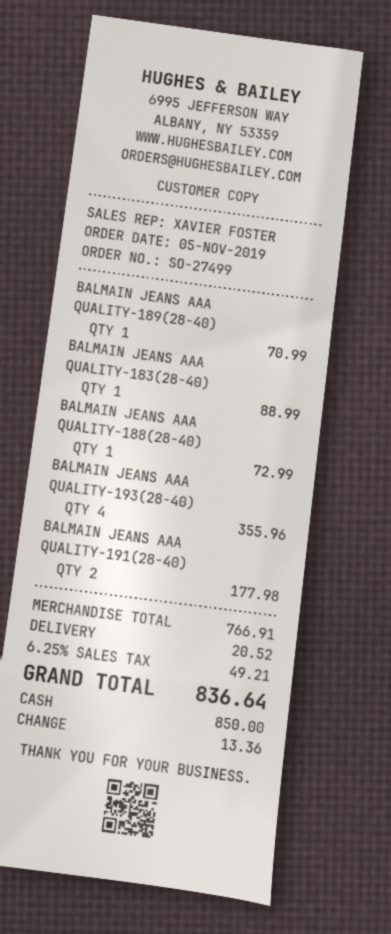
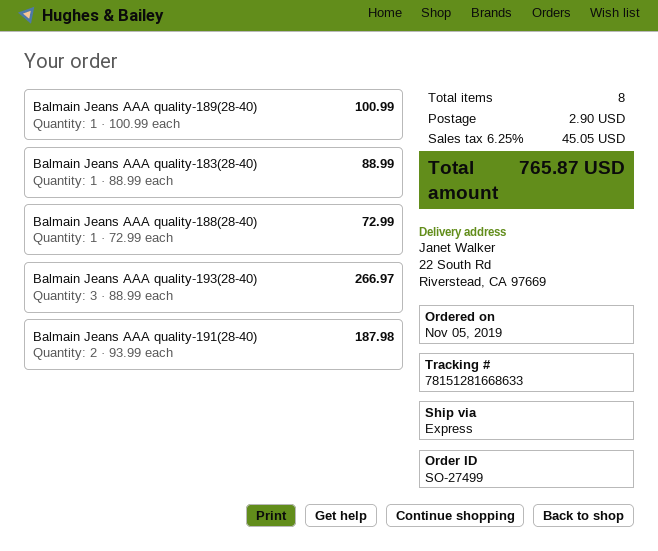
BALMAIN JEANS AAA QUALITY-189(28-40): 1 for 70.99 -> 1 for 100.99
BALMAIN JEANS AAA QUALITY-193(28-40): 4 for 355.96 -> 3 for 266.97
BALMAIN JEANS AAA QUALITY-191(28-40): 2 for 177.98 -> 2 for 187.98
shipping: 20.52 -> 2.90
tax: 6.25% = 49.21 -> 6.25% = 45.05
total: 836.64 -> 765.87

